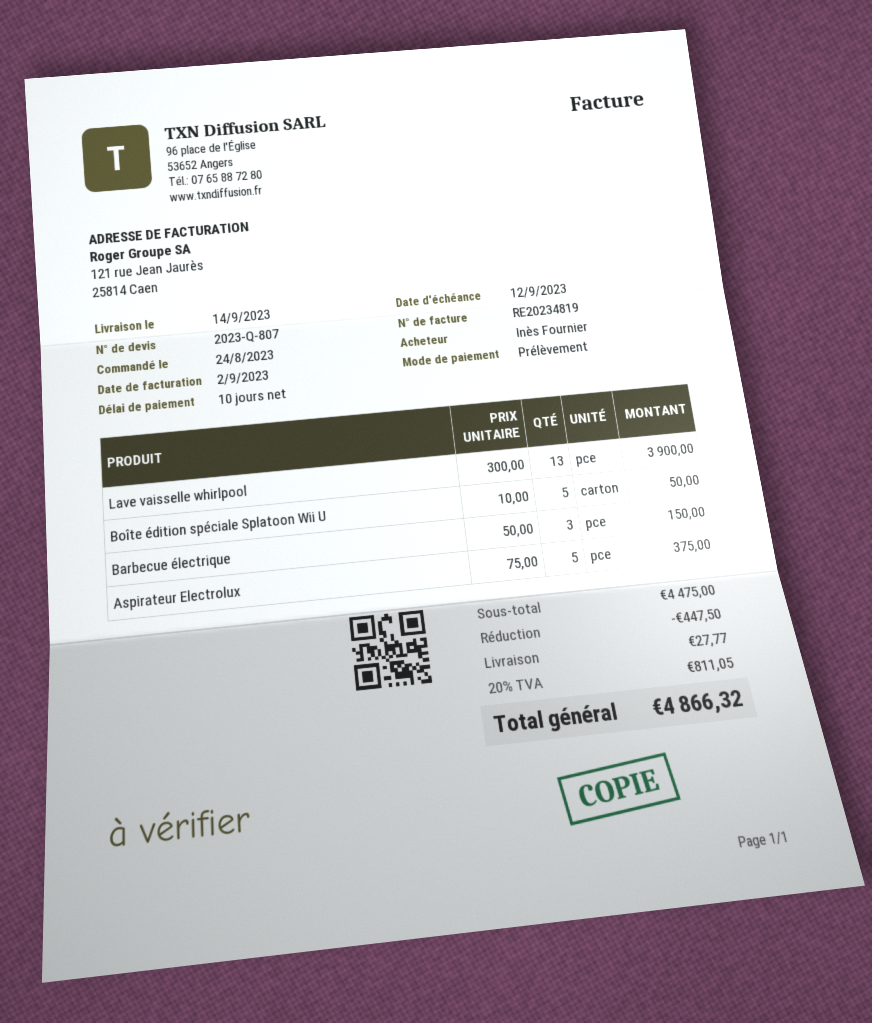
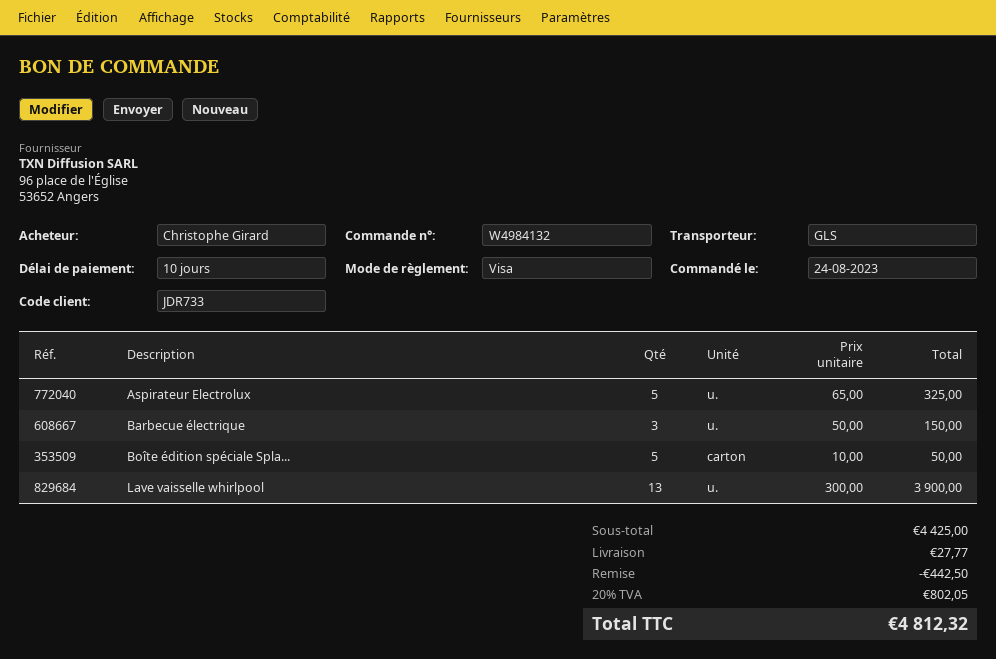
ordered by: Inès Fournier -> Christophe Girard
payment method: direct debit -> Visa
Aspirateur Electrolux: 5 x 75.00 = 375.00 -> 5 x 65.00 = 325.00
subtotal: 4475.00 -> 4425.00
discount: 447.50 -> 442.50
tax: 20% = 811.05 -> 20% = 802.05
total: 4866.32 -> 4812.32

